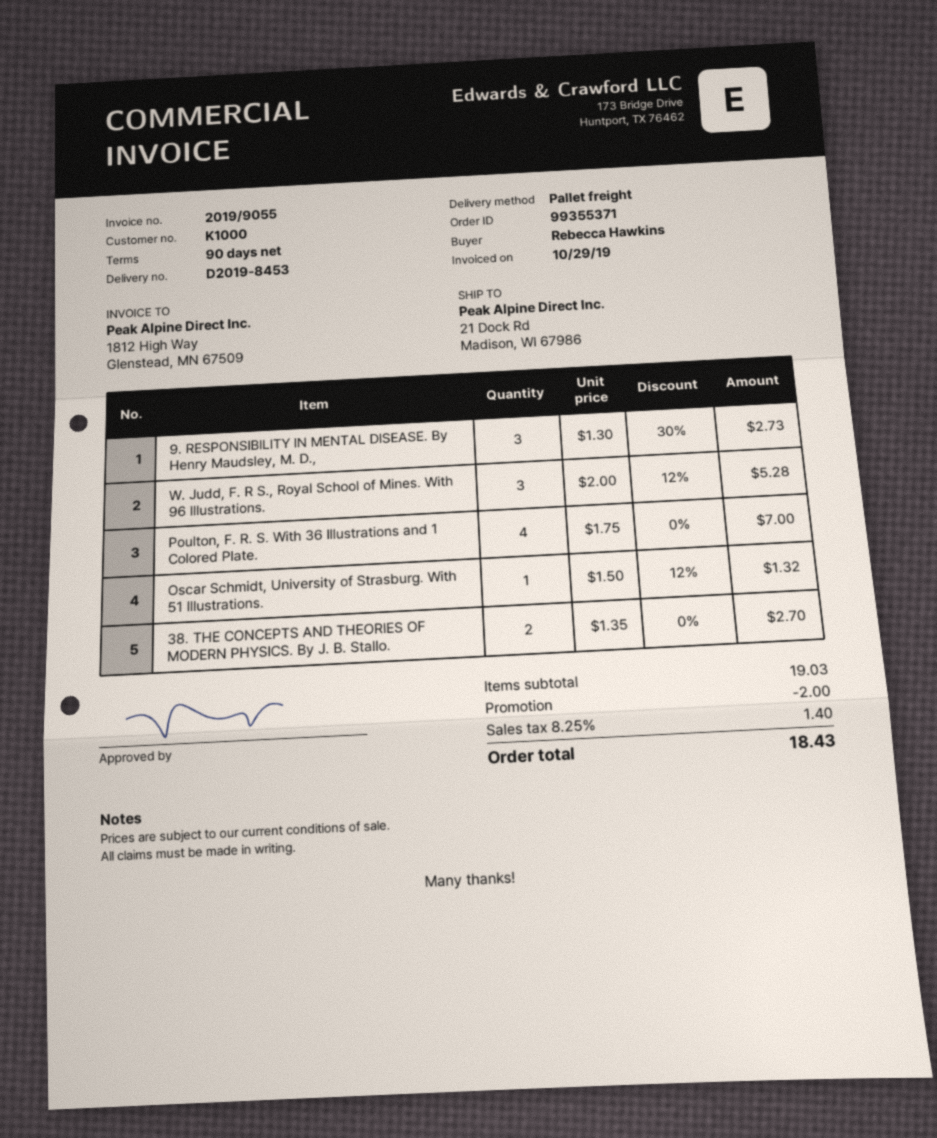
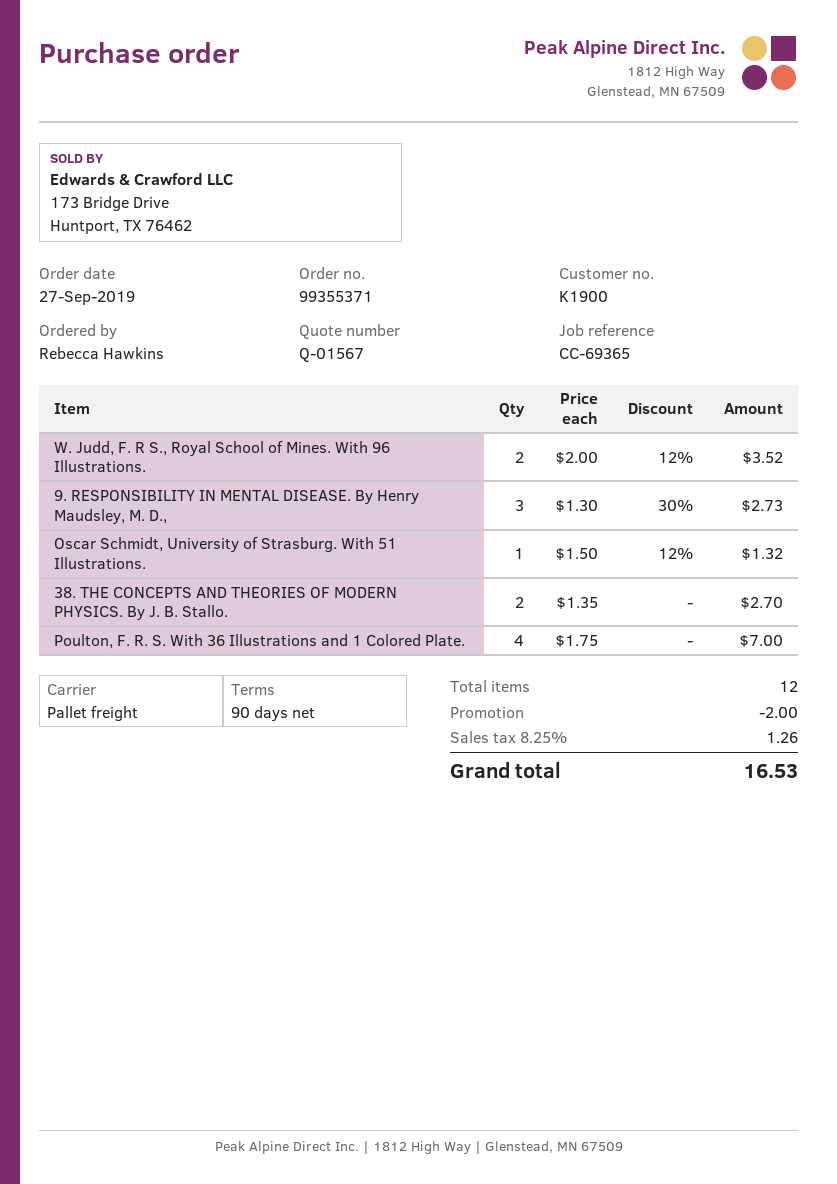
customer number: K1000 -> K1900
W. Judd, F. R S., Royal School of Mines. With 96 Illustrations.: 3 x 2.00 - 12% = 5.28 -> 2 x 2.00 - 12% = 3.52
tax: 8.25% = 1.40 -> 8.25% = 1.26
total: 18.43 -> 16.53

